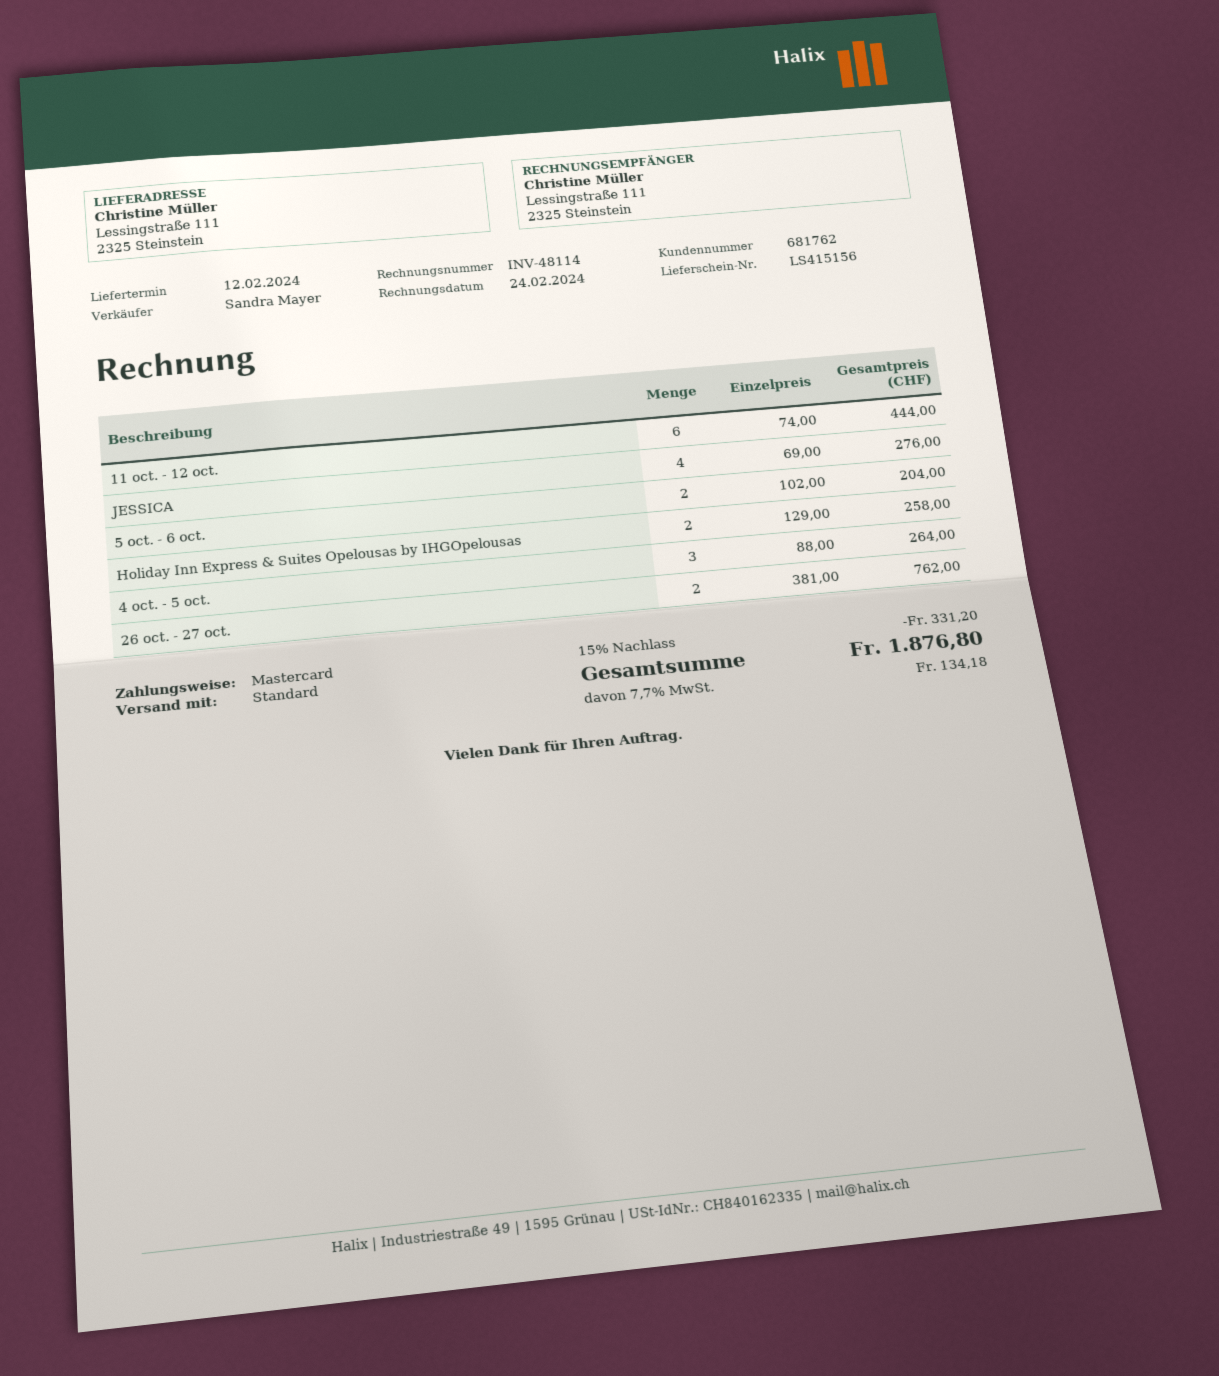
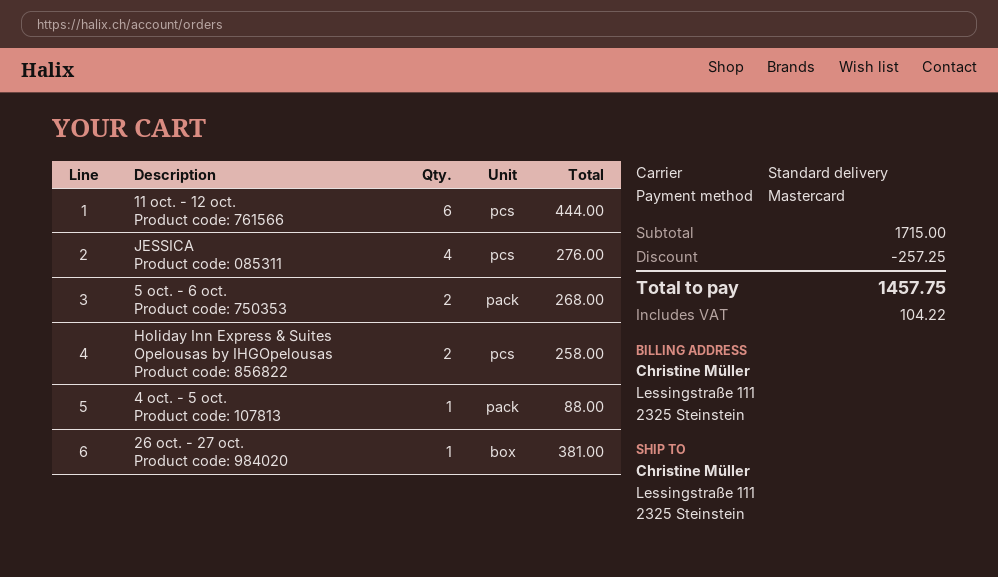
5 oct. - 6 oct.: 2 for 204.00 -> 2 for 268.00
4 oct. - 5 oct.: 3 for 264.00 -> 1 for 88.00
26 oct. - 27 oct.: 2 for 762.00 -> 1 for 381.00
discount: 331.20 -> 257.25
tax: 134.18 -> 104.22
total: 1876.80 -> 1457.75

